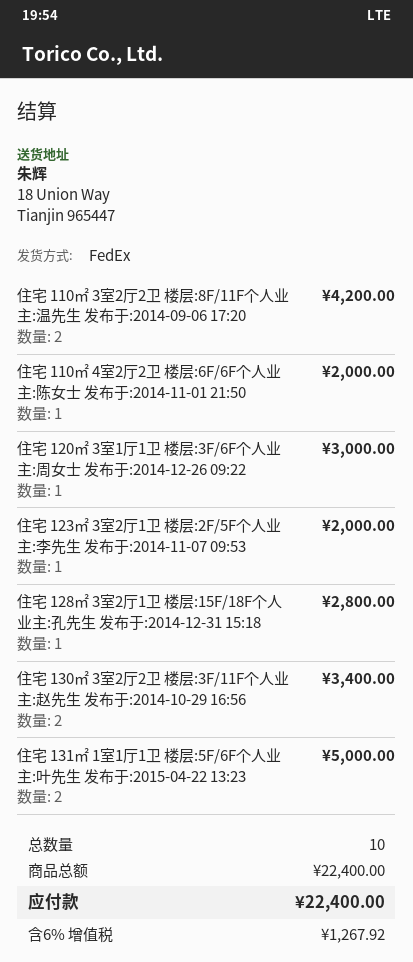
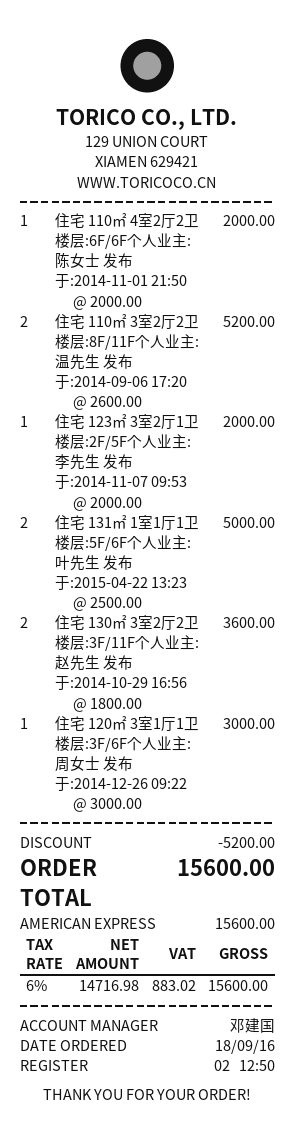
住宅 110㎡ 3室2厅2卫 楼层:8F/11F个人业主:温先生 发布于:2014-09-06 17:20: 2 for 4200.00 -> 2 for 5200.00
住宅 128㎡ 3室2厅1卫 楼层:15F/18F个人业主:孔先生 发布于:2014-12-31 15:18: 1 for 2800.00 -> none
住宅 130㎡ 3室2厅2卫 楼层:3F/11F个人业主:赵先生 发布于:2014-10-29 16:56: 2 for 3400.00 -> 2 for 3600.00
discount: none -> 5200.00
tax: 6% = 1267.92 -> 6% = 883.02
total: 22400.00 -> 15600.00

